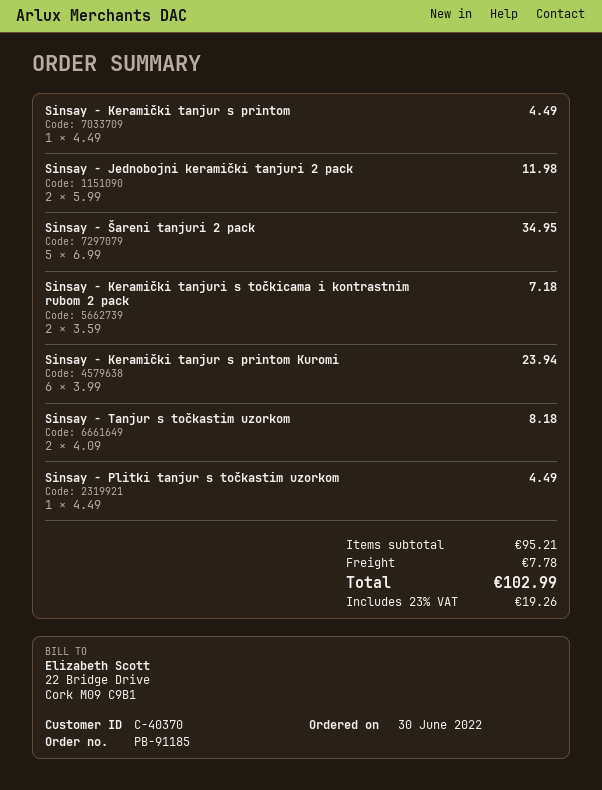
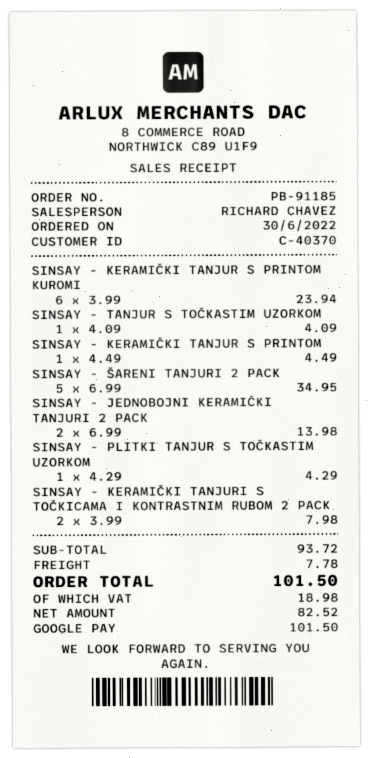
Sinsay - Jednobojni keramički tanjuri 2 pack: 2 x 5.99 = 11.98 -> 2 x 6.99 = 13.98
Sinsay - Keramički tanjuri s točkicama i kontrastnim rubom 2 pack: 2 x 3.59 = 7.18 -> 2 x 3.99 = 7.98
Sinsay - Tanjur s točkastim uzorkom: 2 x 4.09 = 8.18 -> 1 x 4.09 = 4.09
Sinsay - Plitki tanjur s točkastim uzorkom: 1 x 4.49 = 4.49 -> 1 x 4.29 = 4.29
subtotal: 95.21 -> 93.72
tax: 19.26 -> 18.98
total: 102.99 -> 101.50

